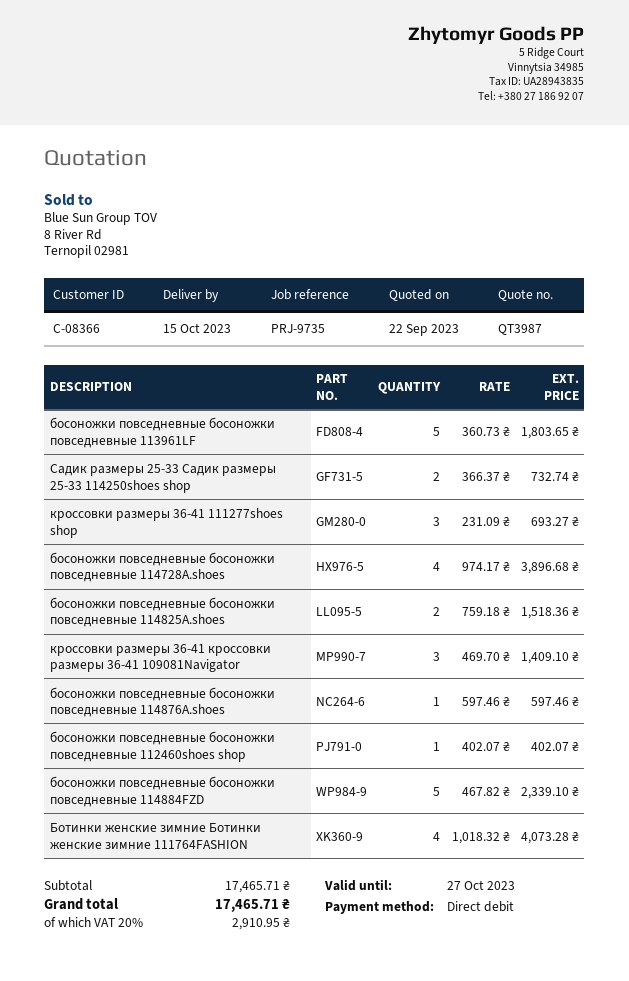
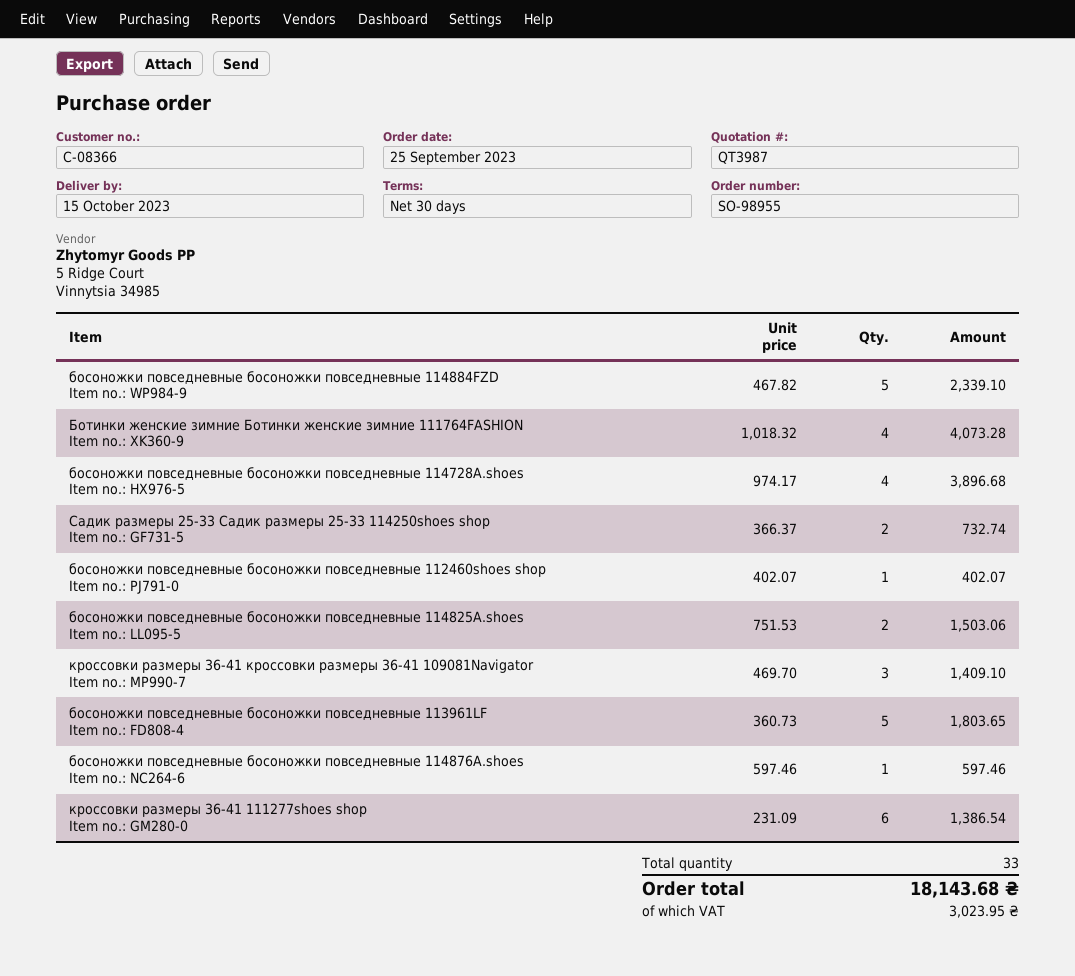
кроссовки размеры 36-41 111277shoes shop: 3 x 231.09 = 693.27 -> 6 x 231.09 = 1386.54
босоножки повседневные босоножки повседневные 114825A.shoes: 2 x 759.18 = 1518.36 -> 2 x 751.53 = 1503.06
tax: 2910.95 -> 3023.95
total: 17465.71 -> 18143.68

